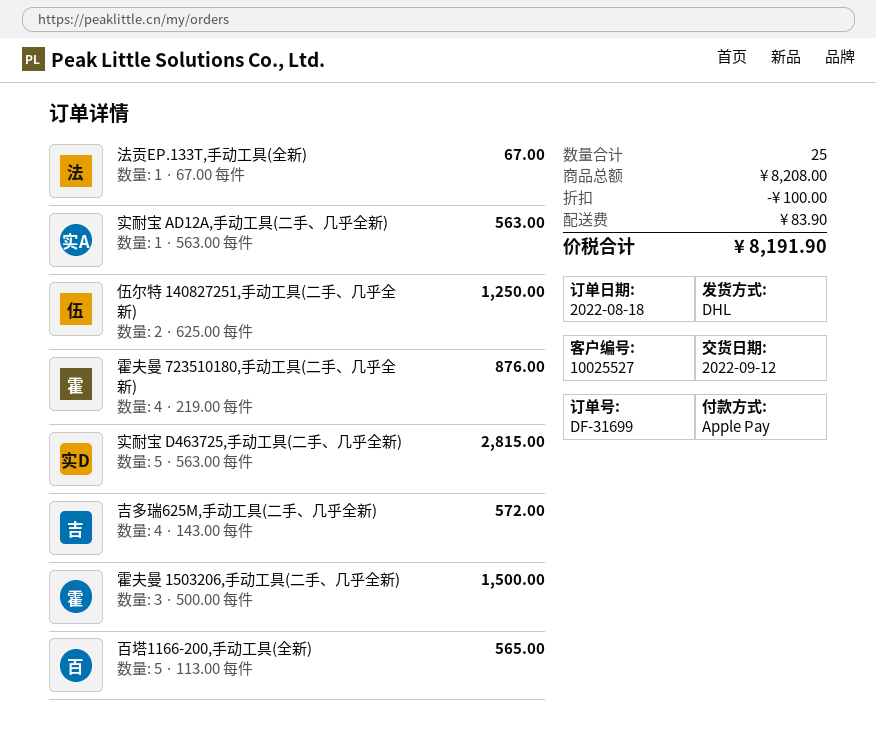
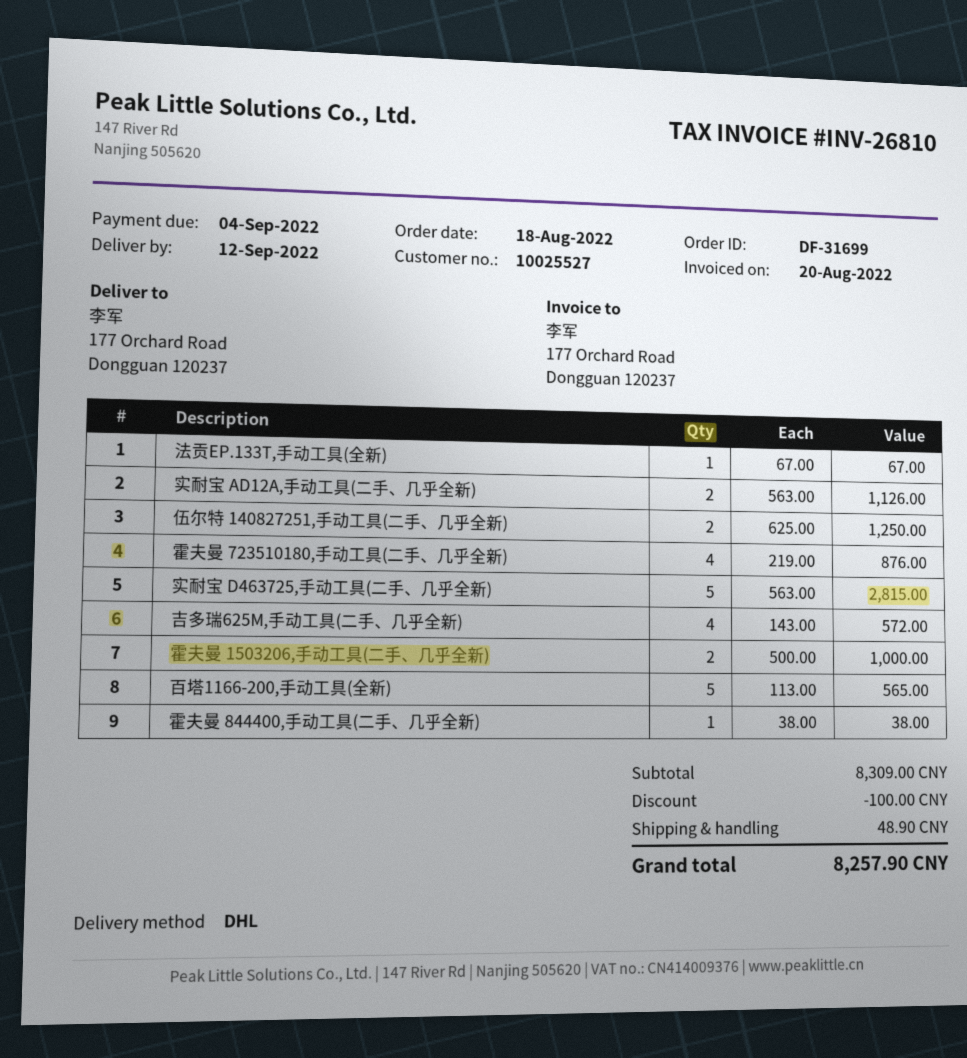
实耐宝 AD12A,手动工具(二手、几乎全新): 1 x 563.00 = 563.00 -> 2 x 563.00 = 1126.00
霍夫曼 1503206,手动工具(二手、几乎全新): 3 x 500.00 = 1500.00 -> 2 x 500.00 = 1000.00
霍夫曼 844400,手动工具(二手、几乎全新): none -> 1 x 38.00 = 38.00
subtotal: 8208.00 -> 8309.00
shipping: 83.90 -> 48.90
total: 8191.90 -> 8257.90

